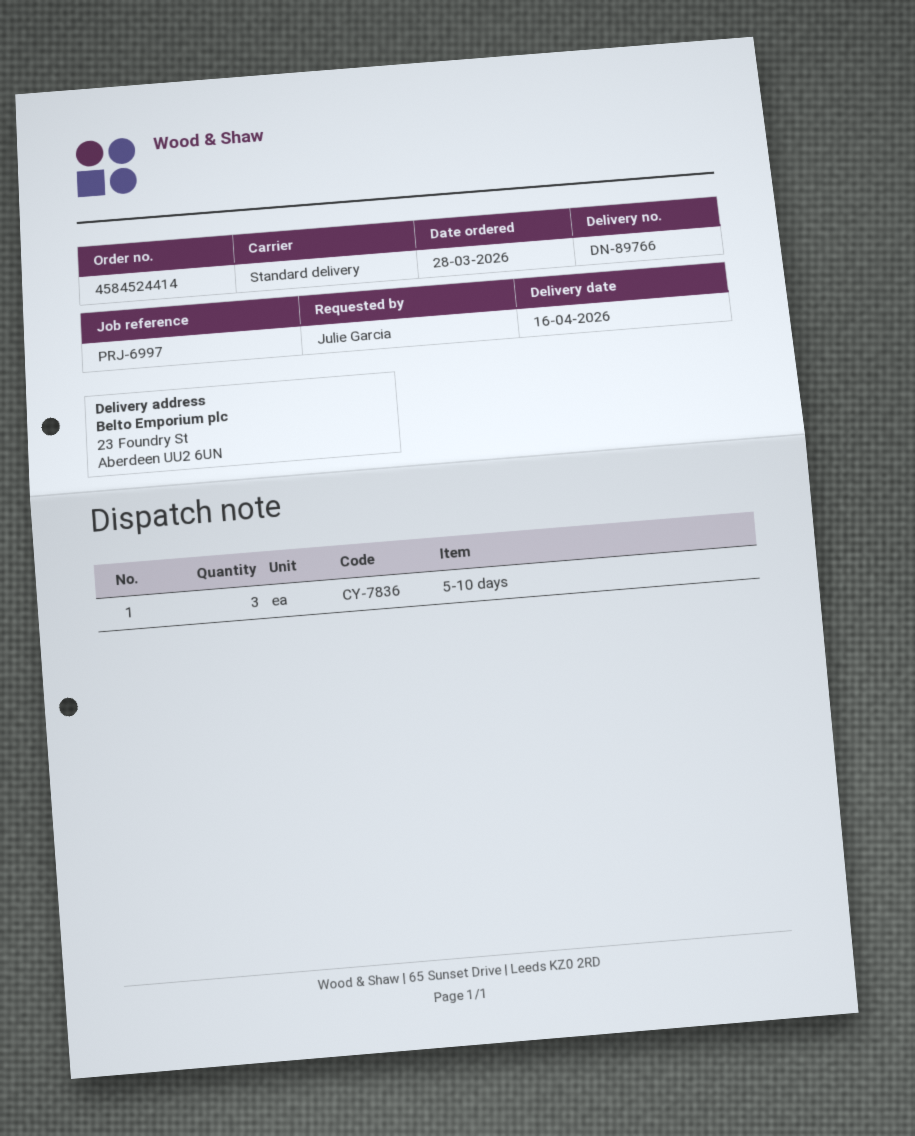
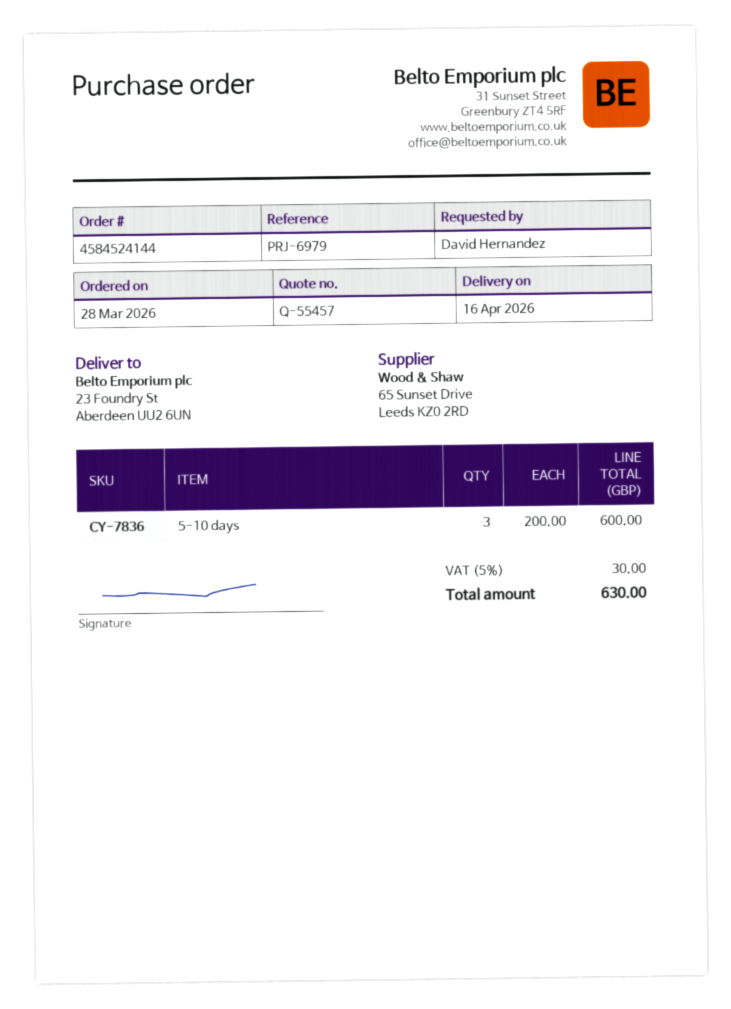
order number: 4584524414 -> 4584524144
reference: PRJ-6997 -> PRJ-6979
ordered by: Julie Garcia -> David Hernandez

